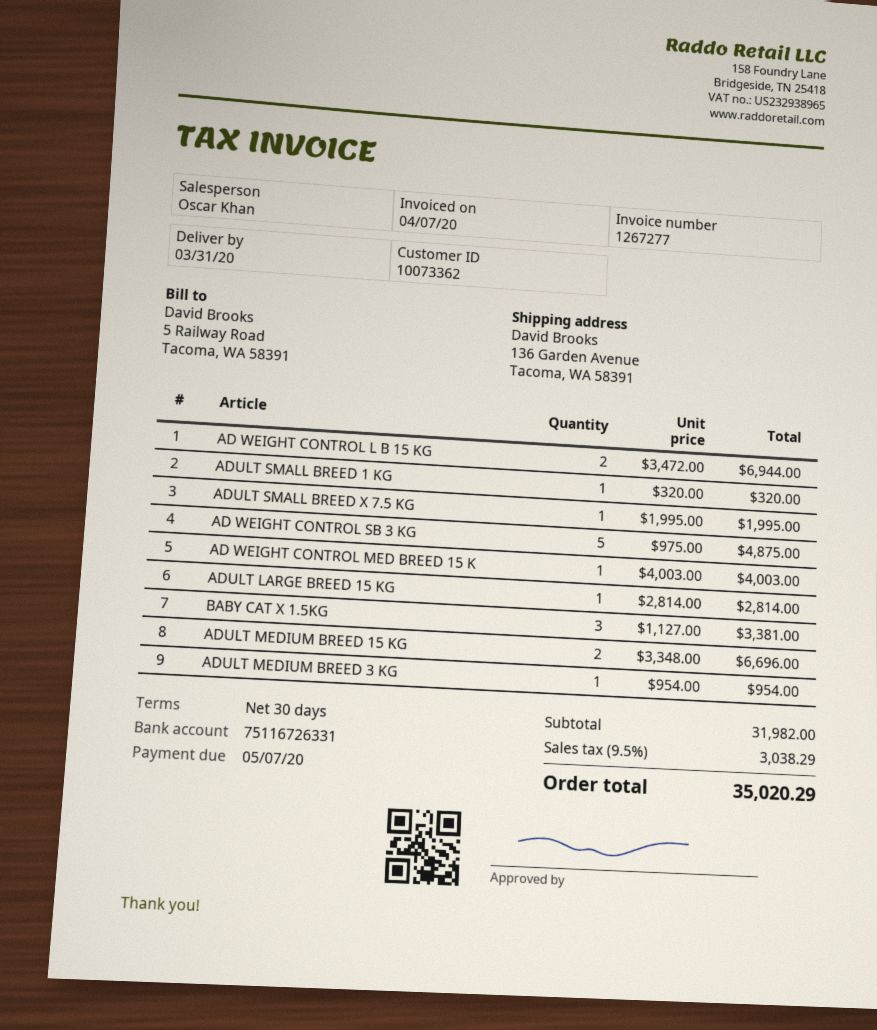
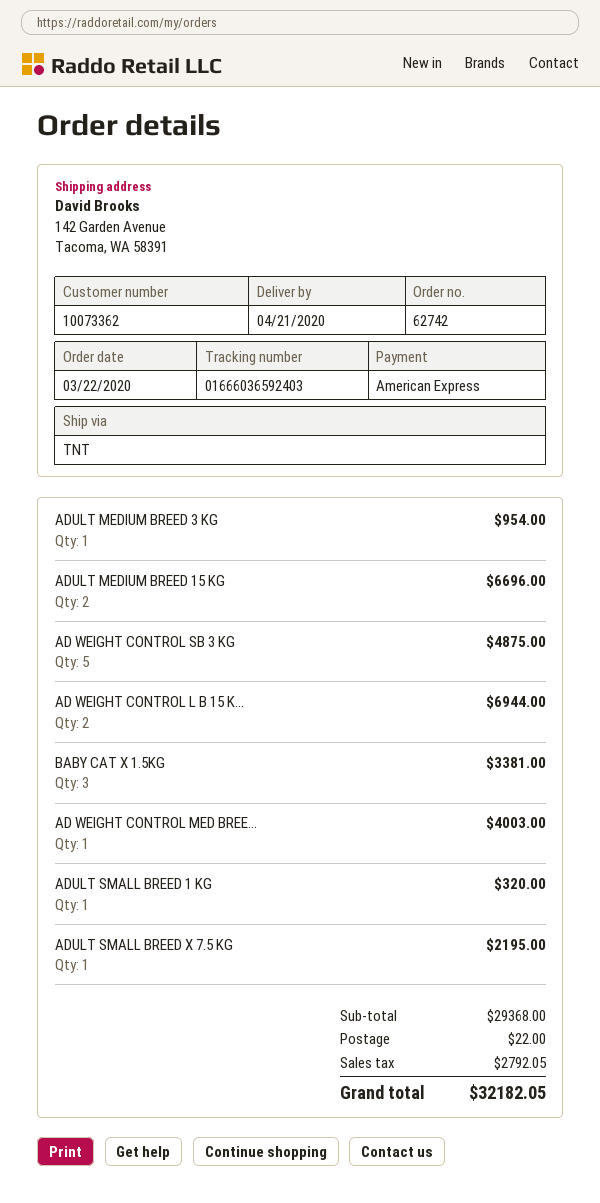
delivery date: 2020-03-31 -> 2020-04-21
ship to: 136 Garden Avenue, Tacoma, WA 58391 -> 142 Garden Avenue, Tacoma, WA 58391
ADULT SMALL BREED X 7.5 KG: 1 for 1995.00 -> 1 for 2195.00
ADULT LARGE BREED 15 KG: 1 for 2814.00 -> none
subtotal: 31982.00 -> 29368.00
shipping: none -> 22.00
tax: 3038.29 -> 2792.05
total: 35020.29 -> 32182.05

